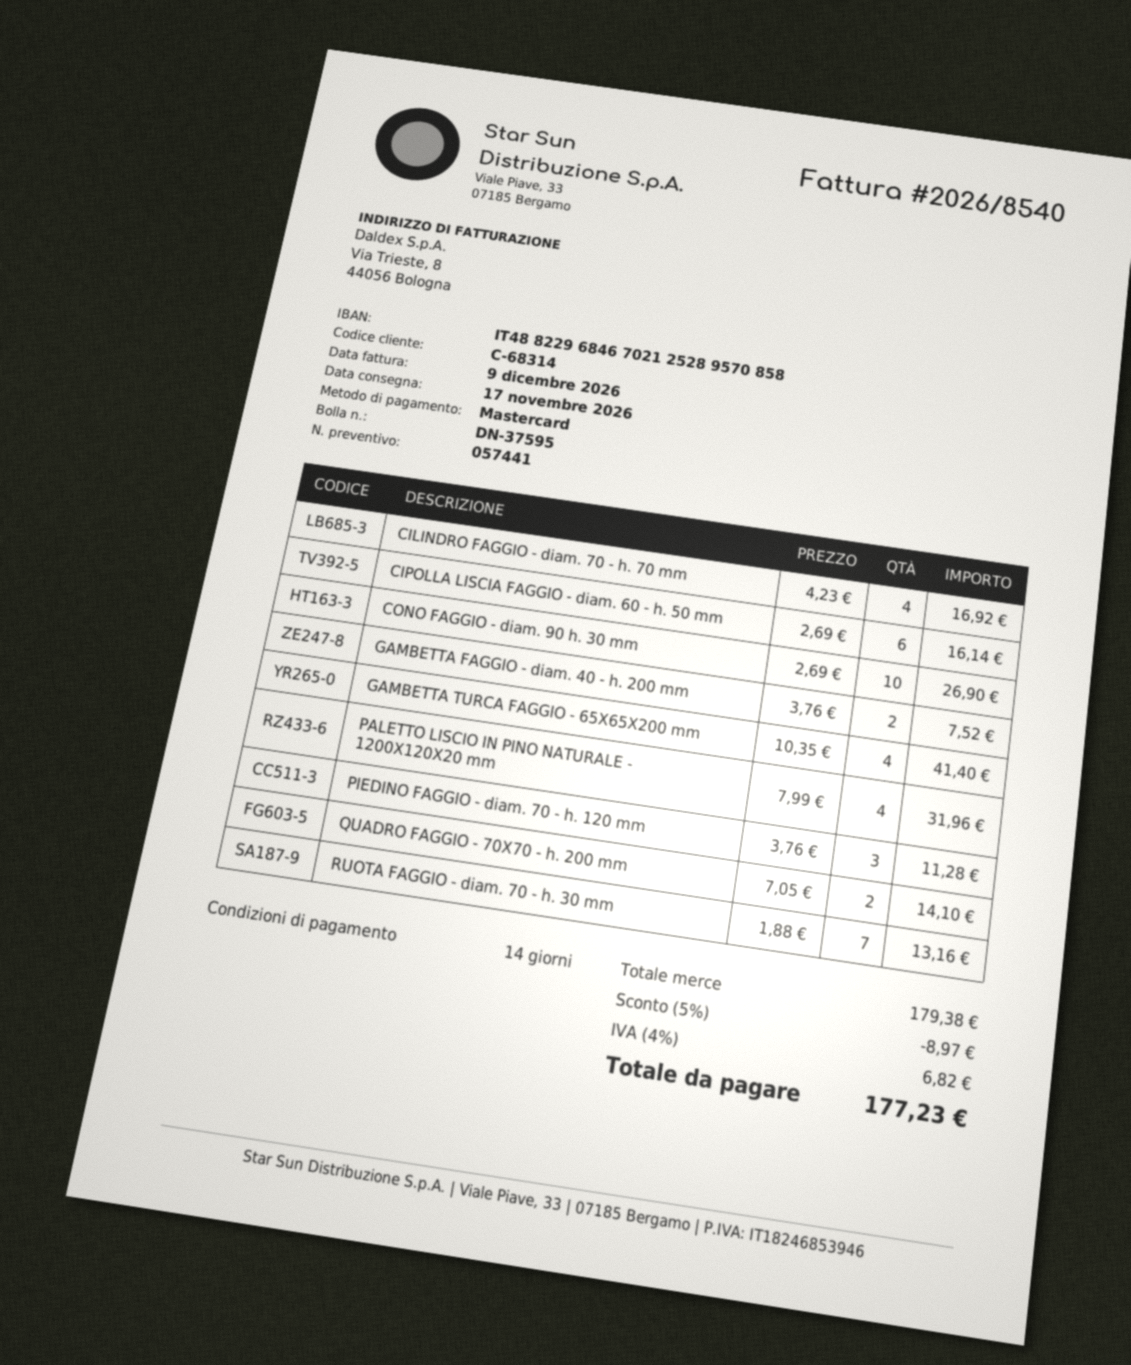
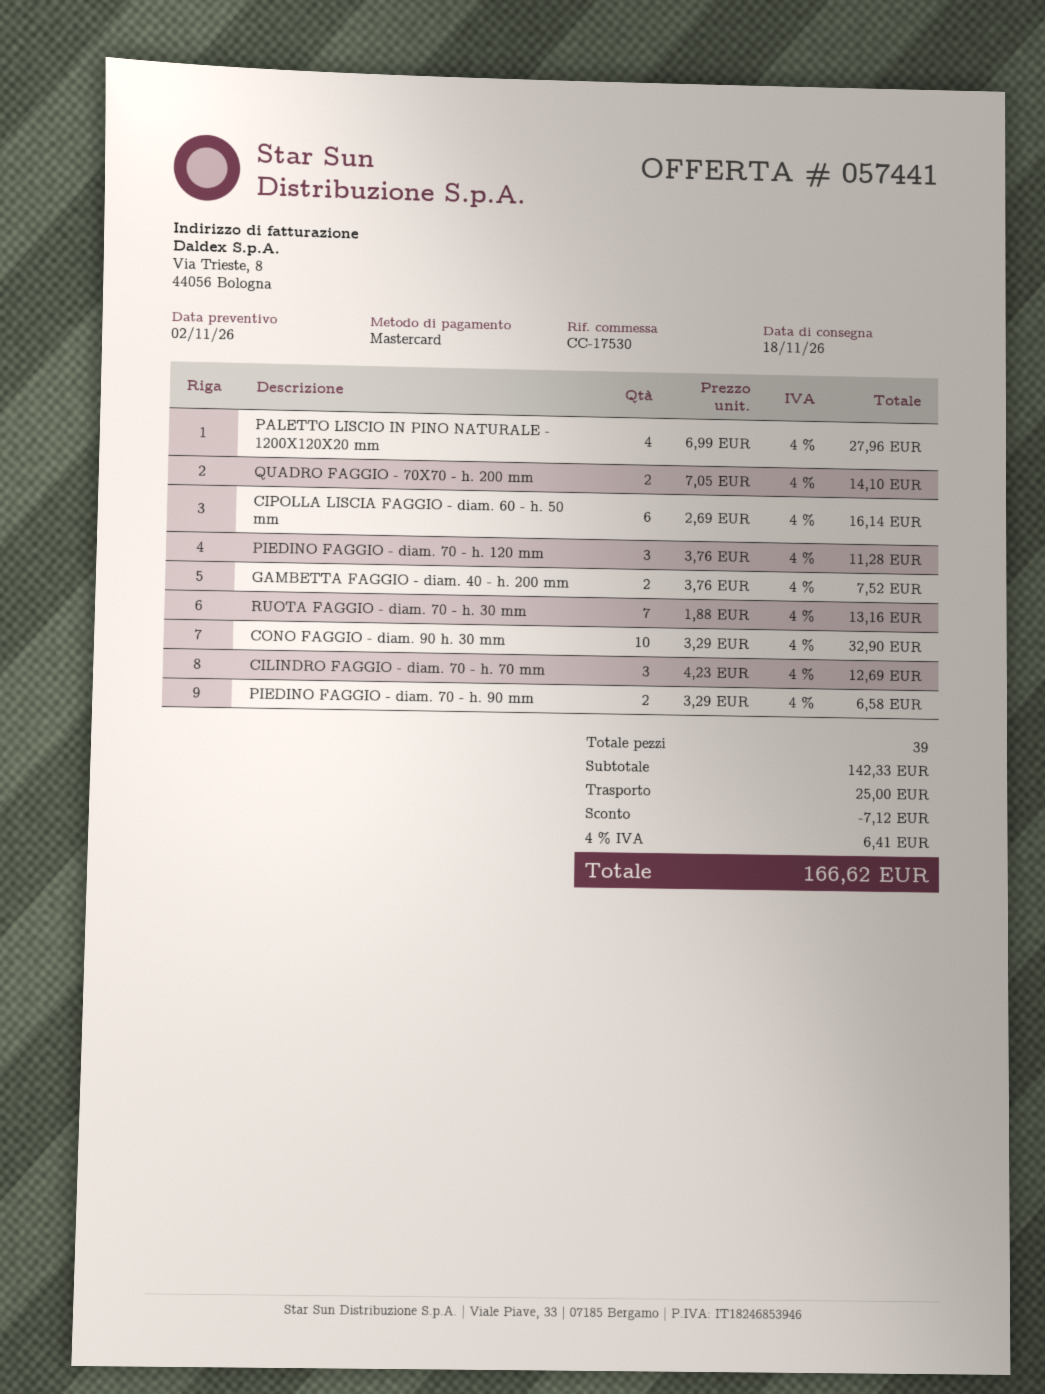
delivery date: 2026-11-17 -> 2026-11-18
CILINDRO FAGGIO - diam. 70 - h. 70 mm: 4 x 4.23 = 16.92 -> 3 x 4.23 = 12.69
CONO FAGGIO - diam. 90 h. 30 mm: 10 x 2.69 = 26.90 -> 10 x 3.29 = 32.90
GAMBETTA TURCA FAGGIO - 65X65X200 mm: 4 x 10.35 = 41.40 -> none
PALETTO LISCIO IN PINO NATURALE - 1200X120X20 mm: 4 x 7.99 = 31.96 -> 4 x 6.99 = 27.96
PIEDINO FAGGIO - diam. 70 - h. 90 mm: none -> 2 x 3.29 = 6.58
subtotal: 179.38 -> 142.33
discount: 8.97 -> 7.12
shipping: none -> 25.00
tax: 4% = 6.82 -> 4% = 6.41
total: 177.23 -> 166.62

